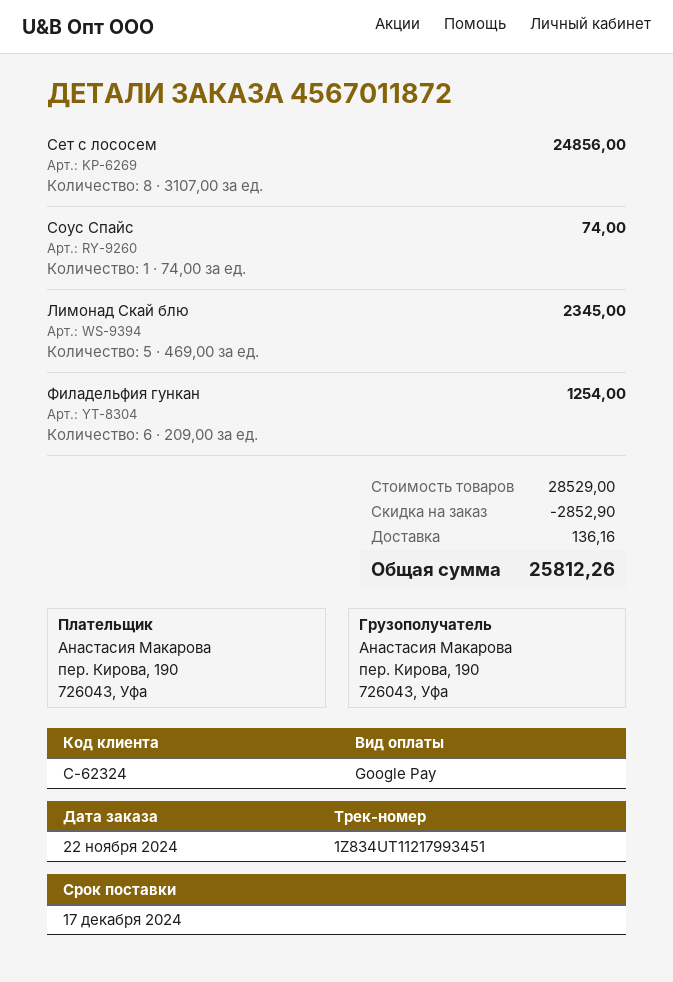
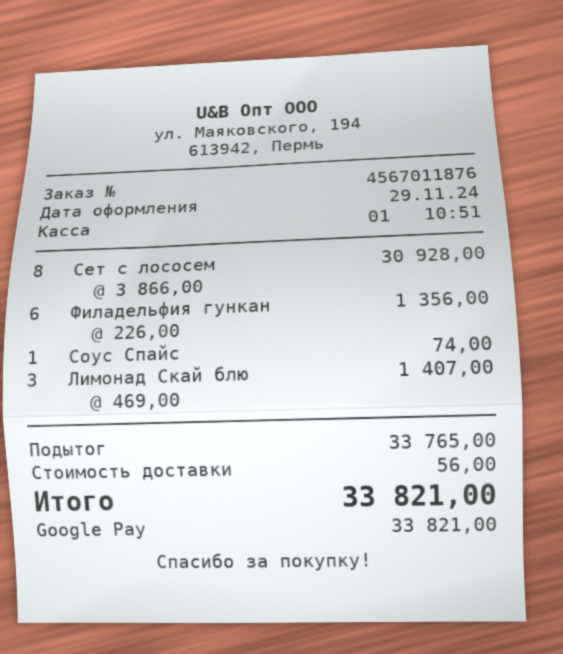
order number: 4567011872 -> 4567011876
order date: 2024-11-22 -> 2024-11-29
Сет с лососем: 8 x 3107.00 = 24856.00 -> 8 x 3866.00 = 30928.00
Лимонад Скай блю: 5 x 469.00 = 2345.00 -> 3 x 469.00 = 1407.00
Филадельфия гункан: 6 x 209.00 = 1254.00 -> 6 x 226.00 = 1356.00
subtotal: 28529.00 -> 33765.00
discount: 2852.90 -> none
shipping: 136.16 -> 56.00
total: 25812.26 -> 33821.00

